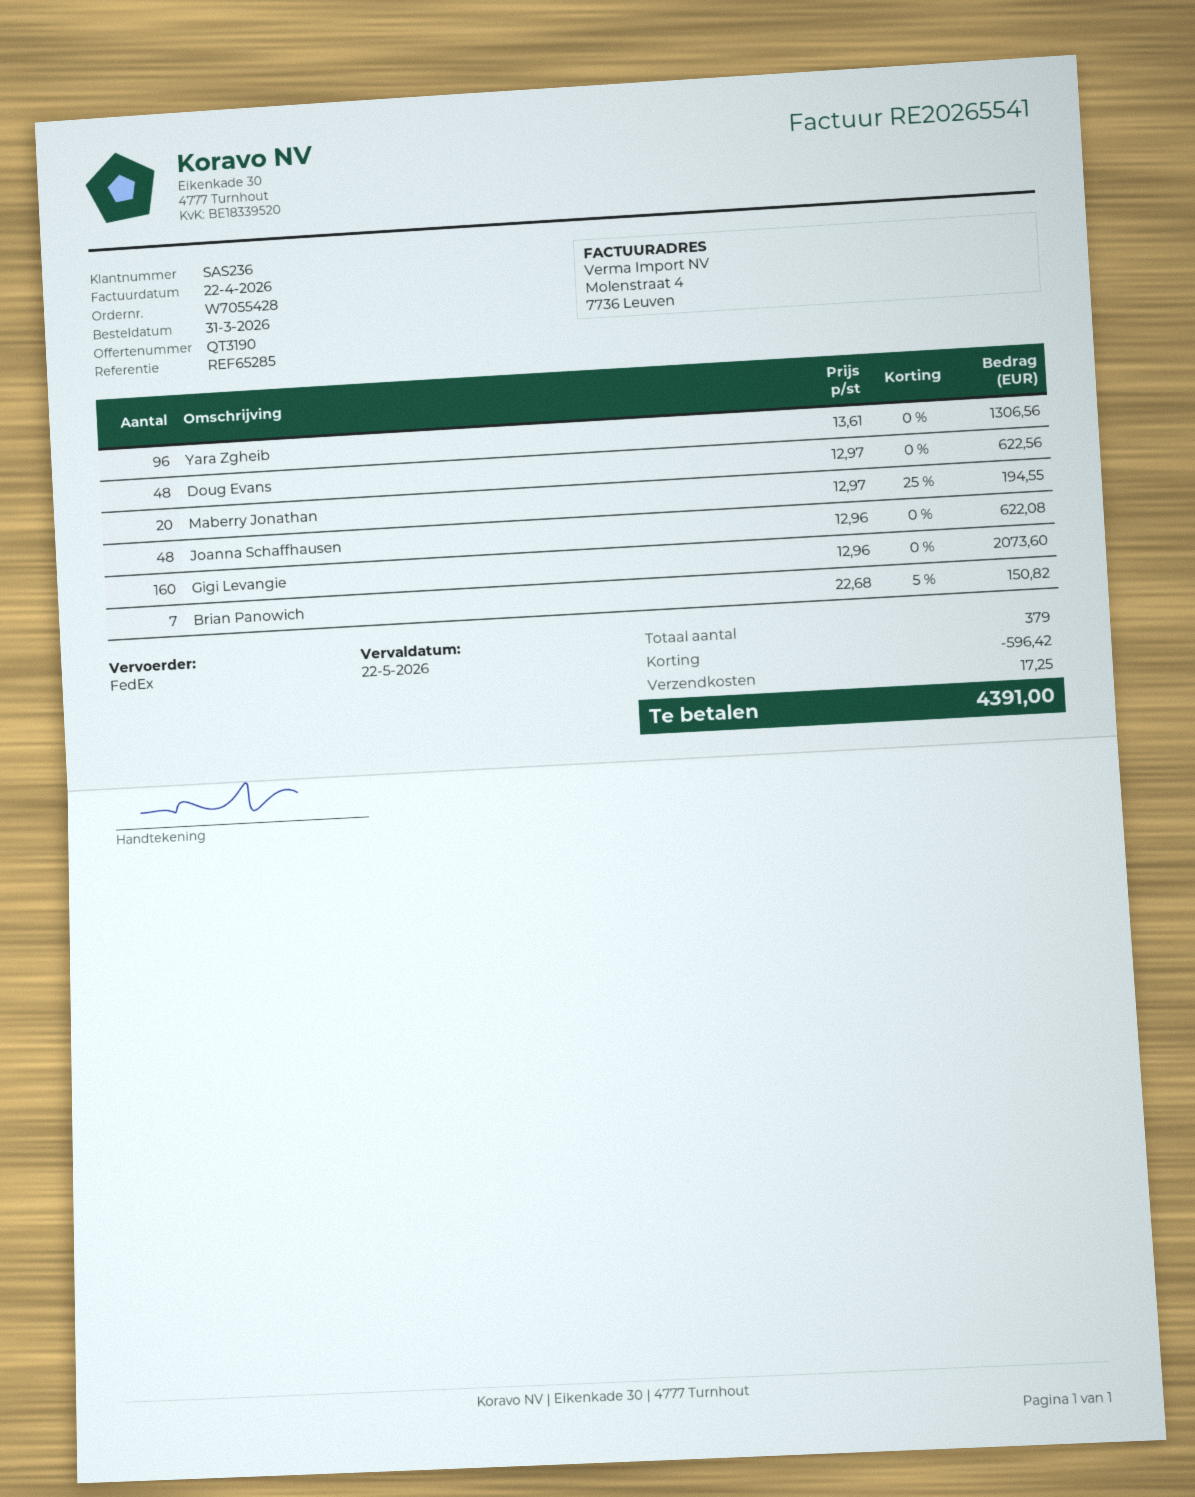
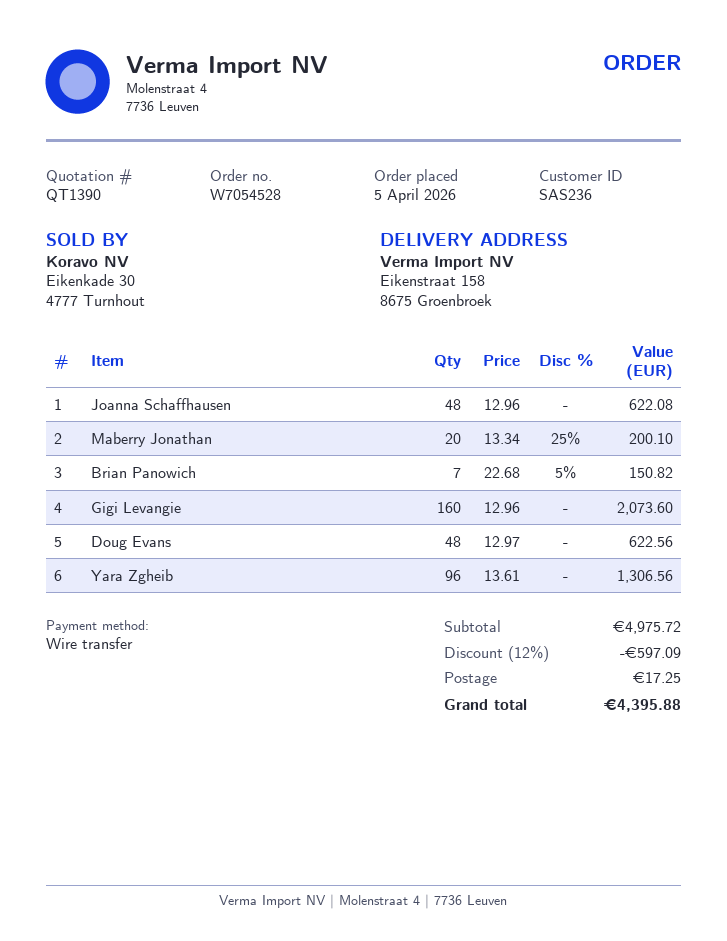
quote number: QT3190 -> QT1390
order number: W7055428 -> W7054528
order date: 2026-03-31 -> 2026-04-05
Maberry Jonathan: 20 x 12.97 - 25% = 194.55 -> 20 x 13.34 - 25% = 200.10
discount: 596.42 -> 597.09
total: 4391.00 -> 4395.88

